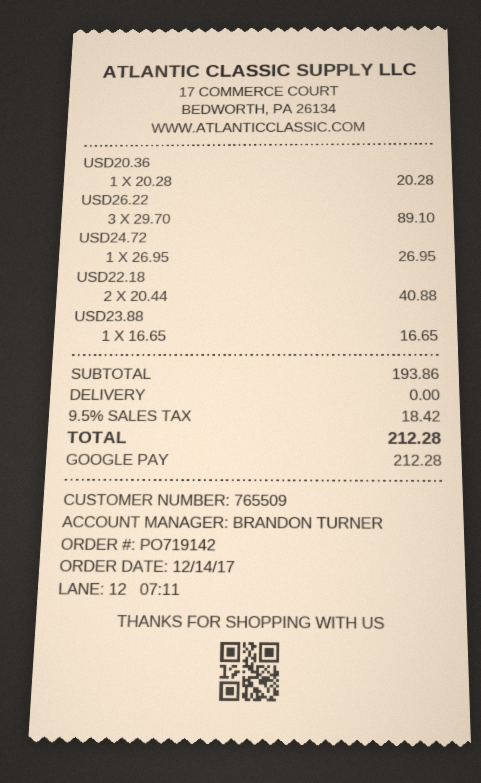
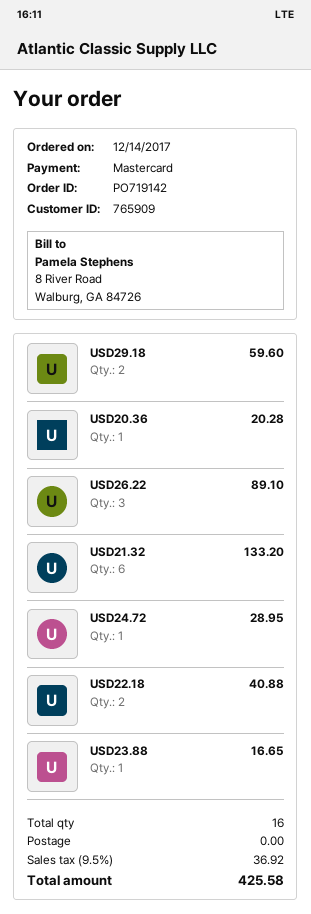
customer number: 765509 -> 765909
payment method: Google Pay -> Mastercard
USD24.72: 1 for 26.95 -> 1 for 28.95
USD29.18: none -> 2 for 59.60
USD21.32: none -> 6 for 133.20
tax: 9.5% = 18.42 -> 9.5% = 36.92
total: 212.28 -> 425.58

